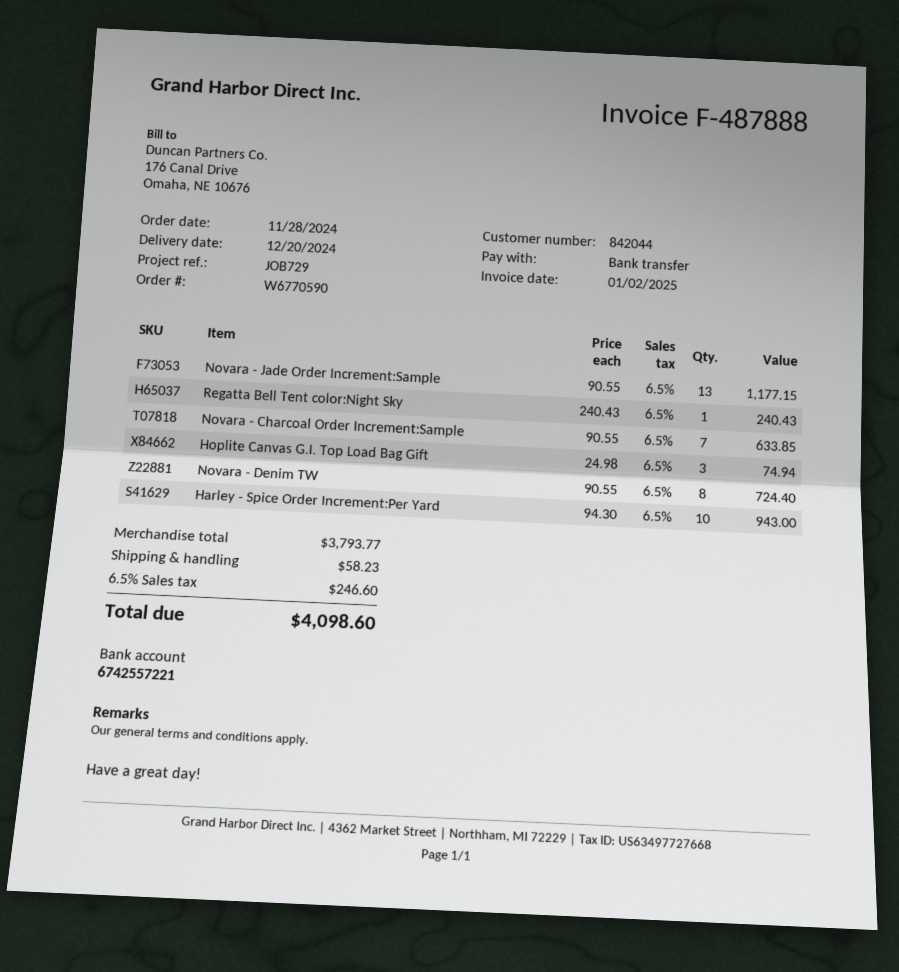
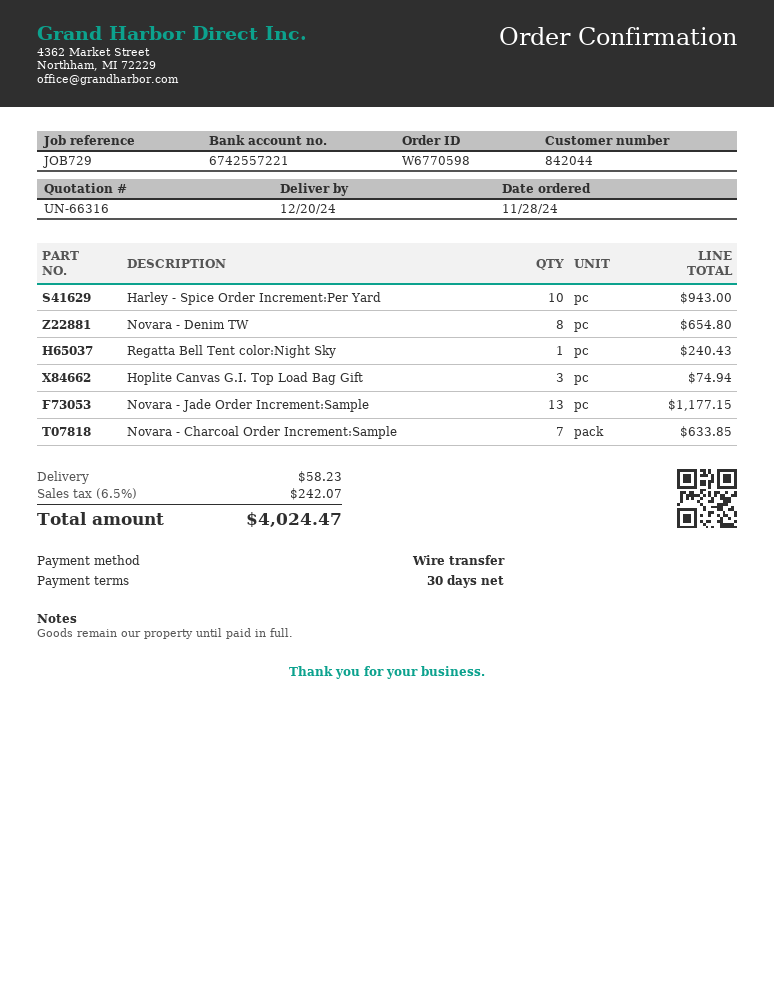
order number: W6770590 -> W6770598
Novara - Denim TW: 8 for 724.40 -> 8 for 654.80
tax: 6.5% = 246.60 -> 6.5% = 242.07
total: 4098.60 -> 4024.47

